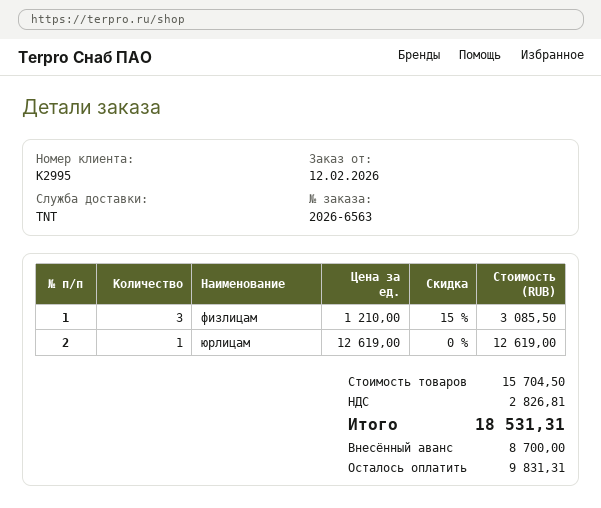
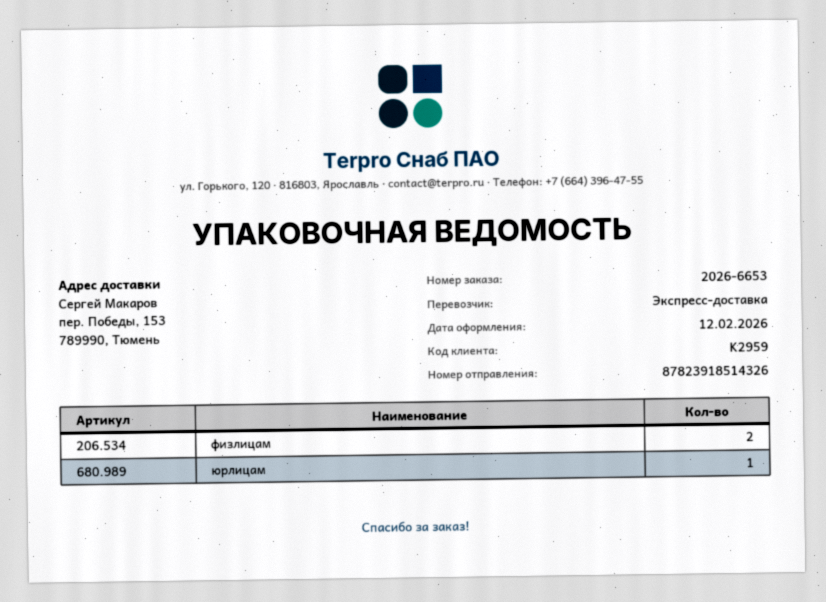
order number: 2026-6563 -> 2026-6653
customer number: K2995 -> K2959
shipping method: TNT -> express
физлицам: 3 -> 2

